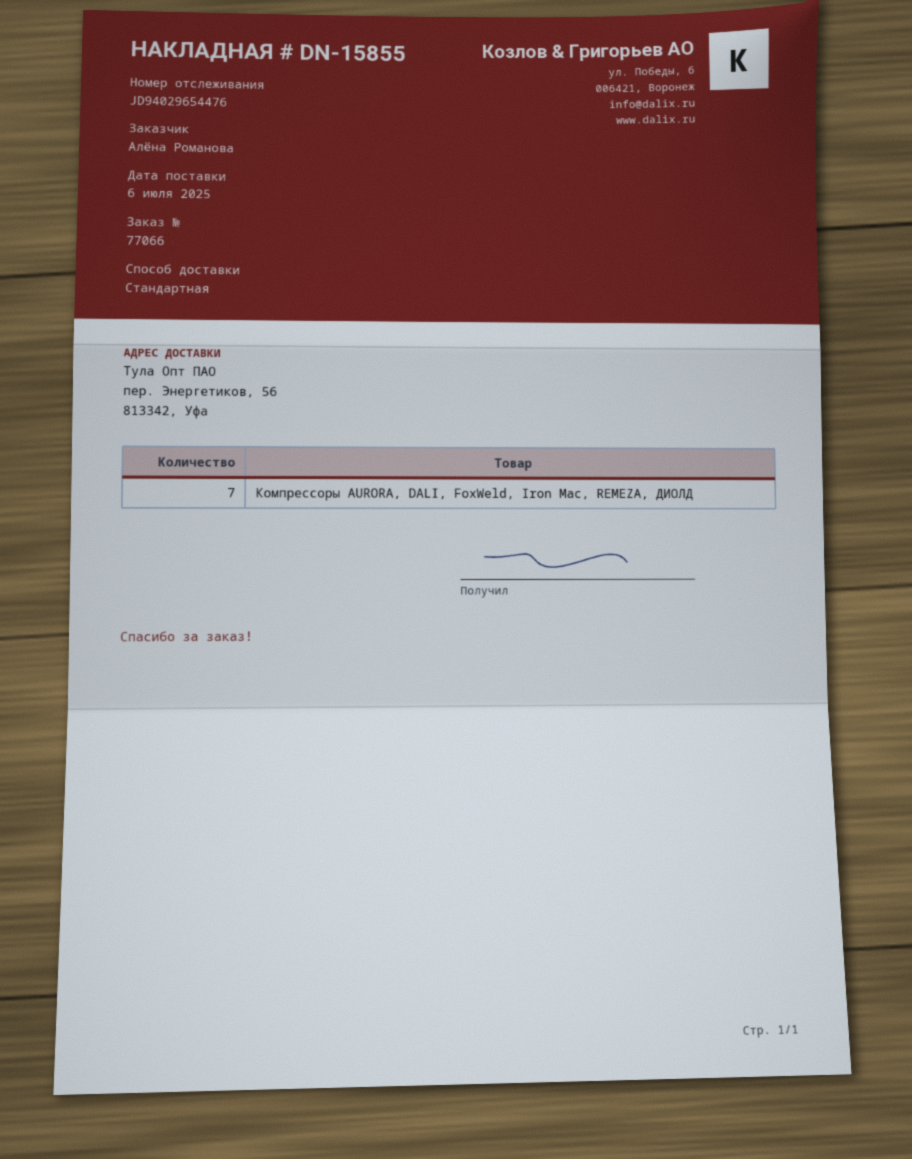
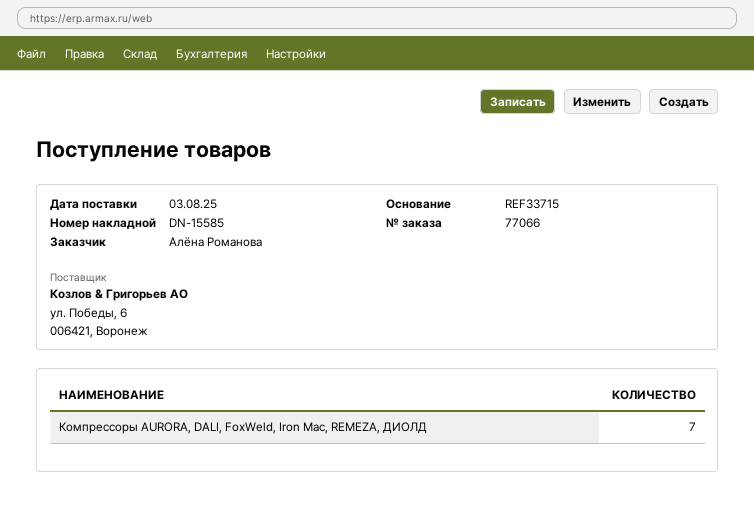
delivery note number: DN-15855 -> DN-15585
delivery date: 2025-07-06 -> 2025-08-03

